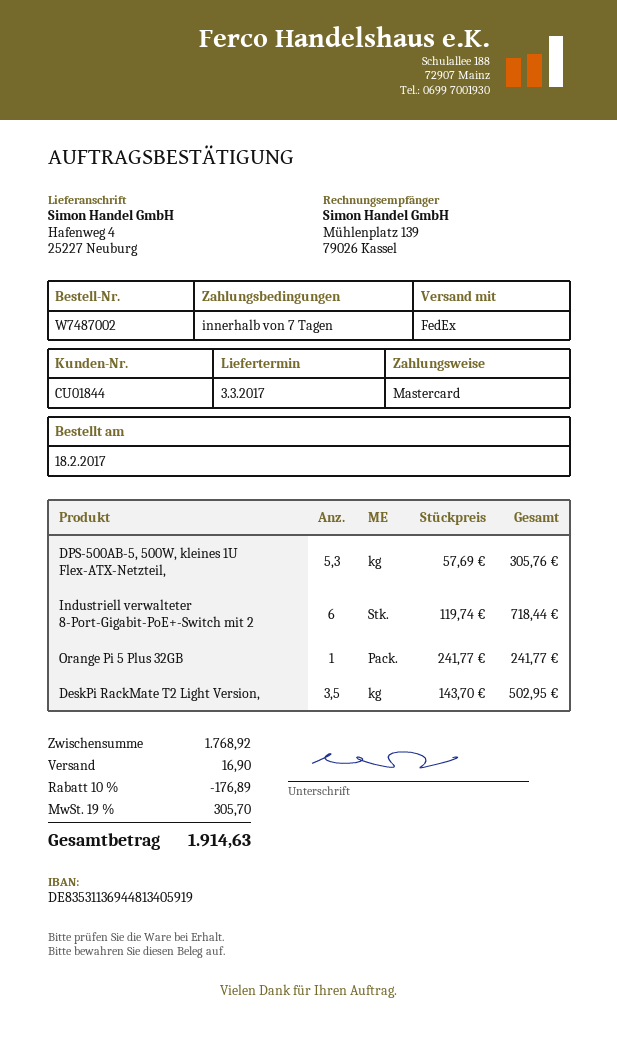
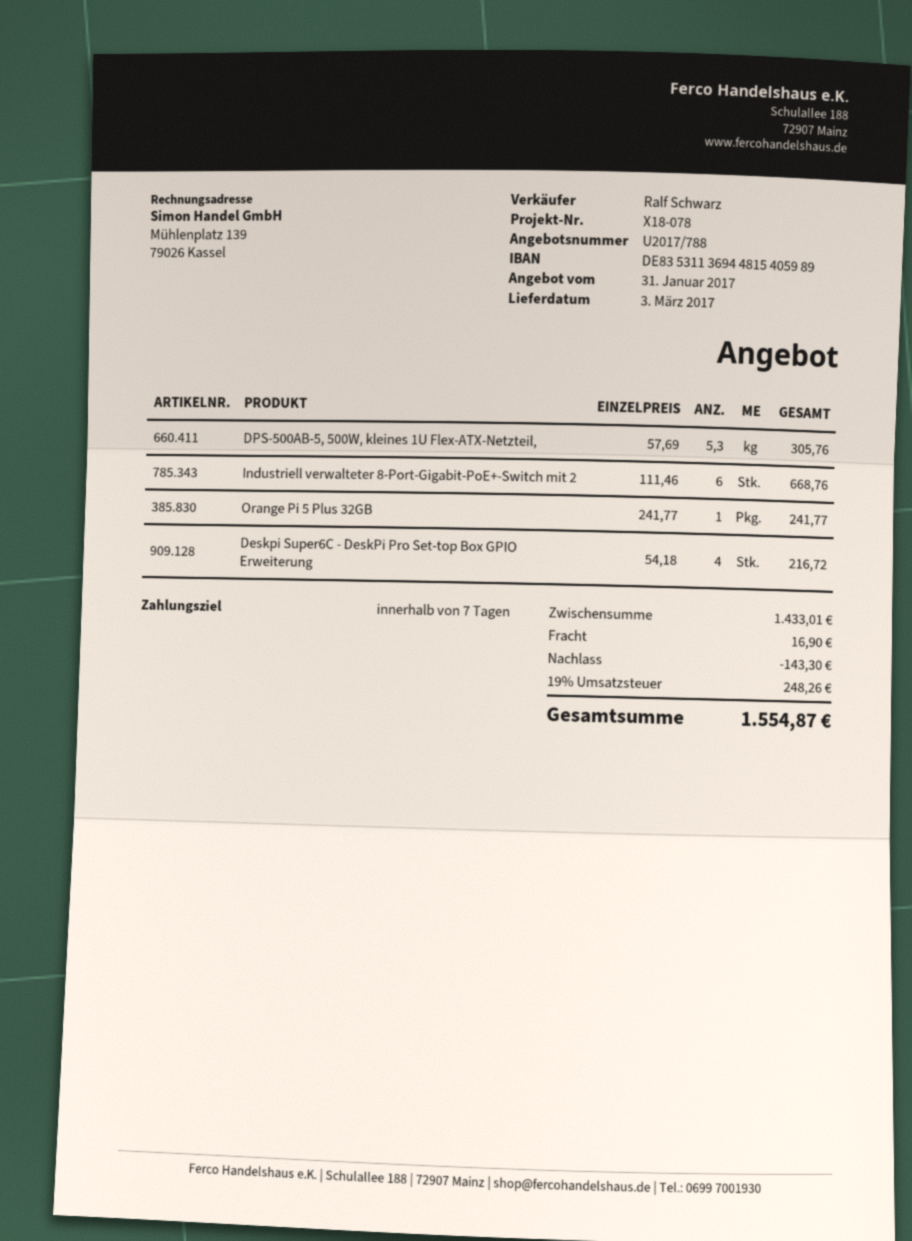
bank account: DE83531136944813405919 -> DE83531136944815405989
Industriell verwalteter 8-Port-Gigabit-PoE+-Switch mit 2: 6 x 119.74 = 718.44 -> 6 x 111.46 = 668.76
DeskPi RackMate T2 Light Version,: 3.5 x 143.70 = 502.95 -> none
Deskpi Super6C - DeskPi Pro Set-top Box GPIO Erweiterung: none -> 4 x 54.18 = 216.72
subtotal: 1768.92 -> 1433.01
discount: 176.89 -> 143.30
tax: 19% = 305.70 -> 19% = 248.26
total: 1914.63 -> 1554.87

